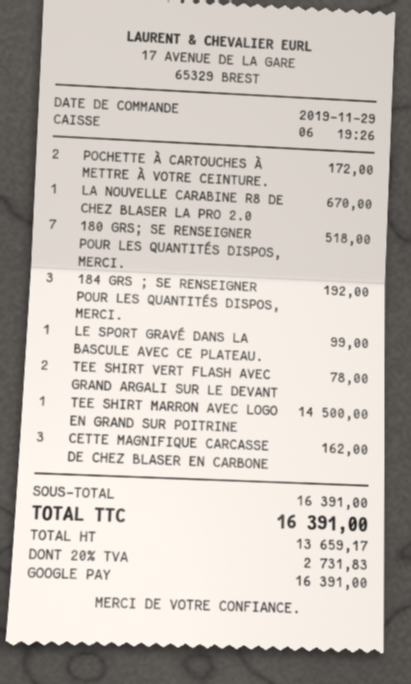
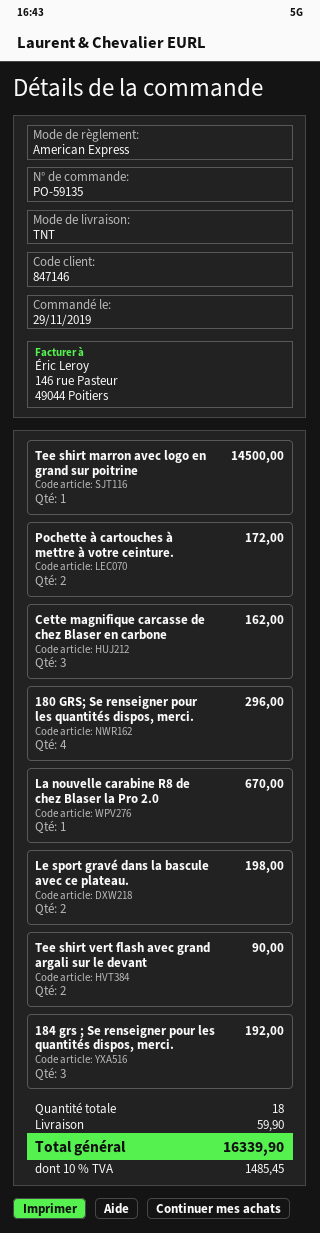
payment method: Google Pay -> American Express
180 GRS; SE RENSEIGNER POUR LES QUANTITÉS DISPOS, MERCI.: 7 for 518.00 -> 4 for 296.00
LE SPORT GRAVÉ DANS LA BASCULE AVEC CE PLATEAU.: 1 for 99.00 -> 2 for 198.00
TEE SHIRT VERT FLASH AVEC GRAND ARGALI SUR LE DEVANT: 2 for 78.00 -> 2 for 90.00
shipping: none -> 59.90
tax: 20% = 2731.83 -> 10% = 1485.45
total: 16391.00 -> 16339.90

